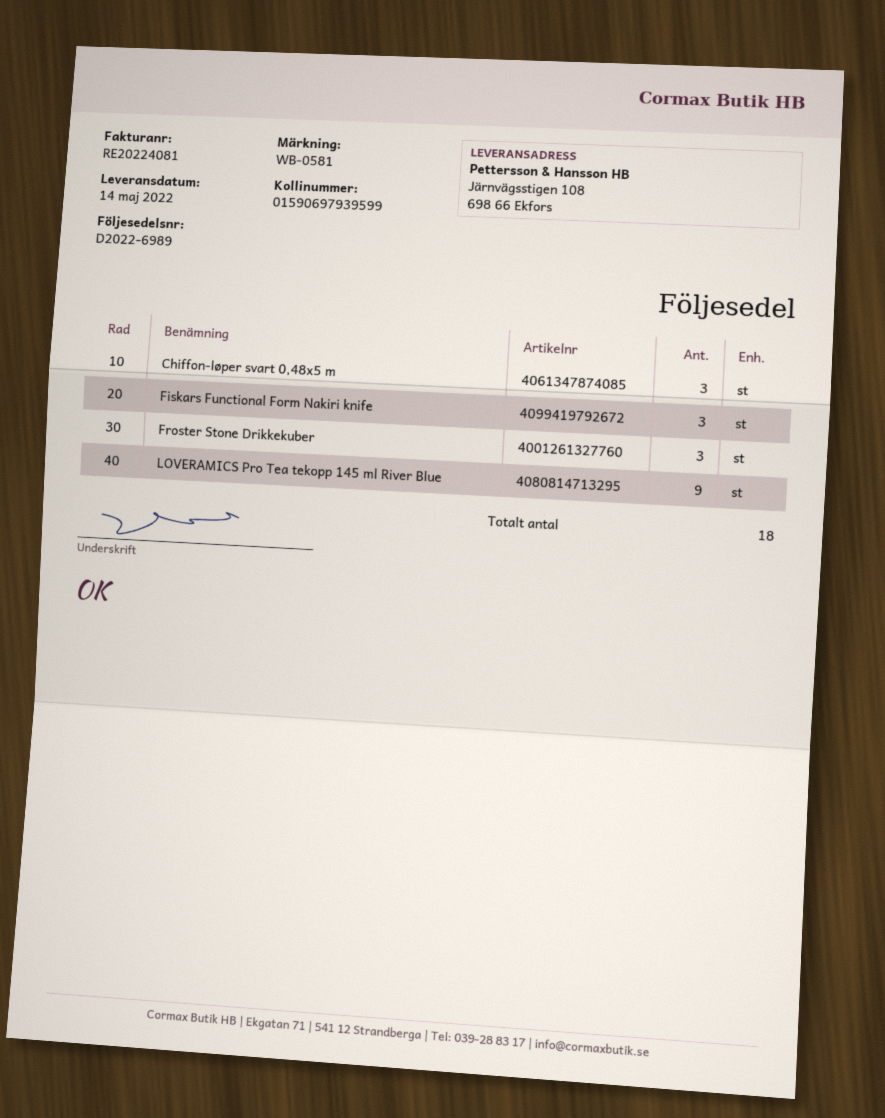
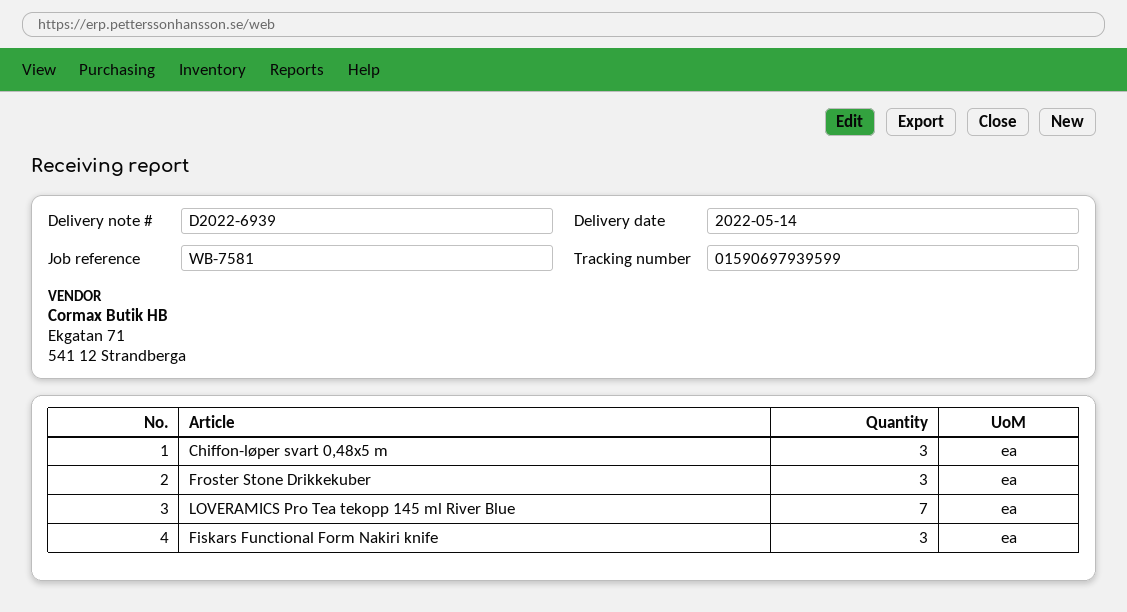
delivery note number: D2022-6989 -> D2022-6939
reference: WB-0581 -> WB-7581
LOVERAMICS Pro Tea tekopp 145 ml River Blue: 9 -> 7

